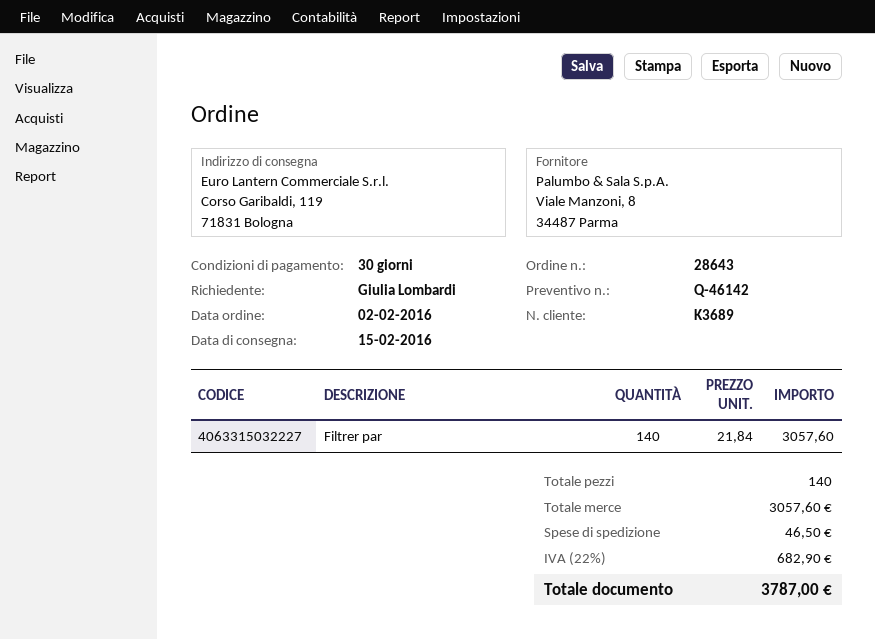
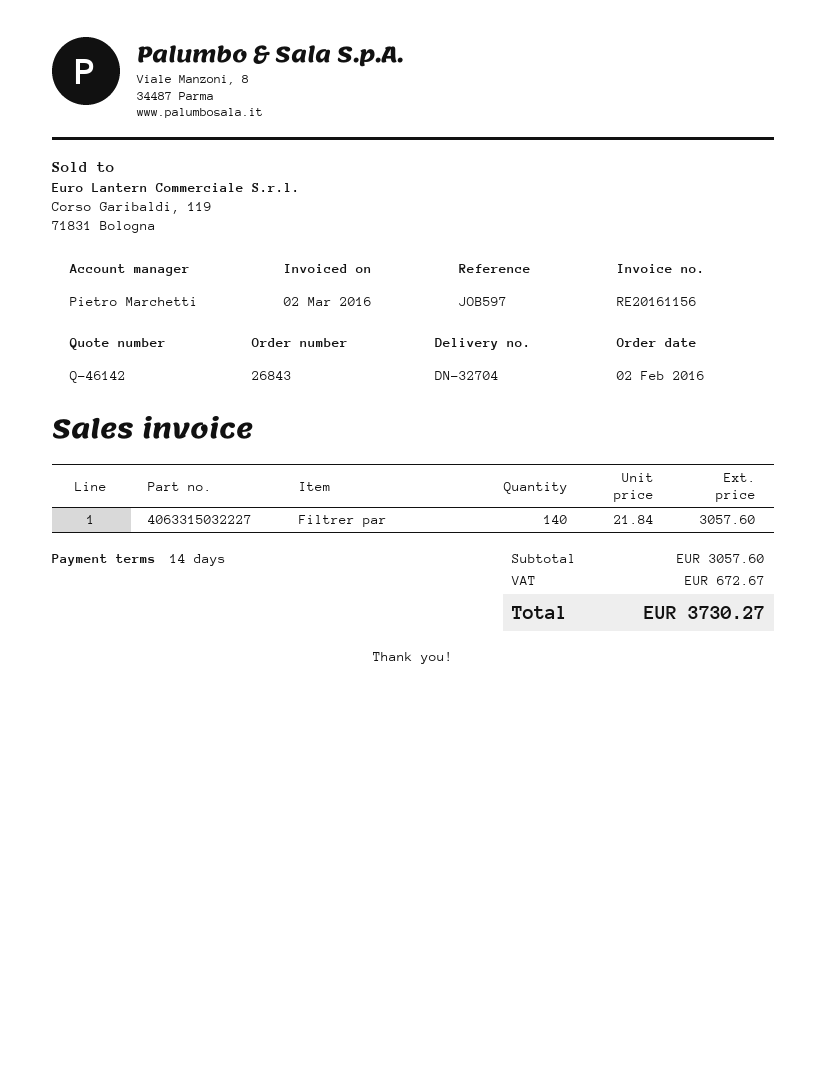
order number: 28643 -> 26843
payment terms: 30 days -> 14 days
shipping: 46.50 -> none
tax: 682.90 -> 672.67
total: 3787.00 -> 3730.27

